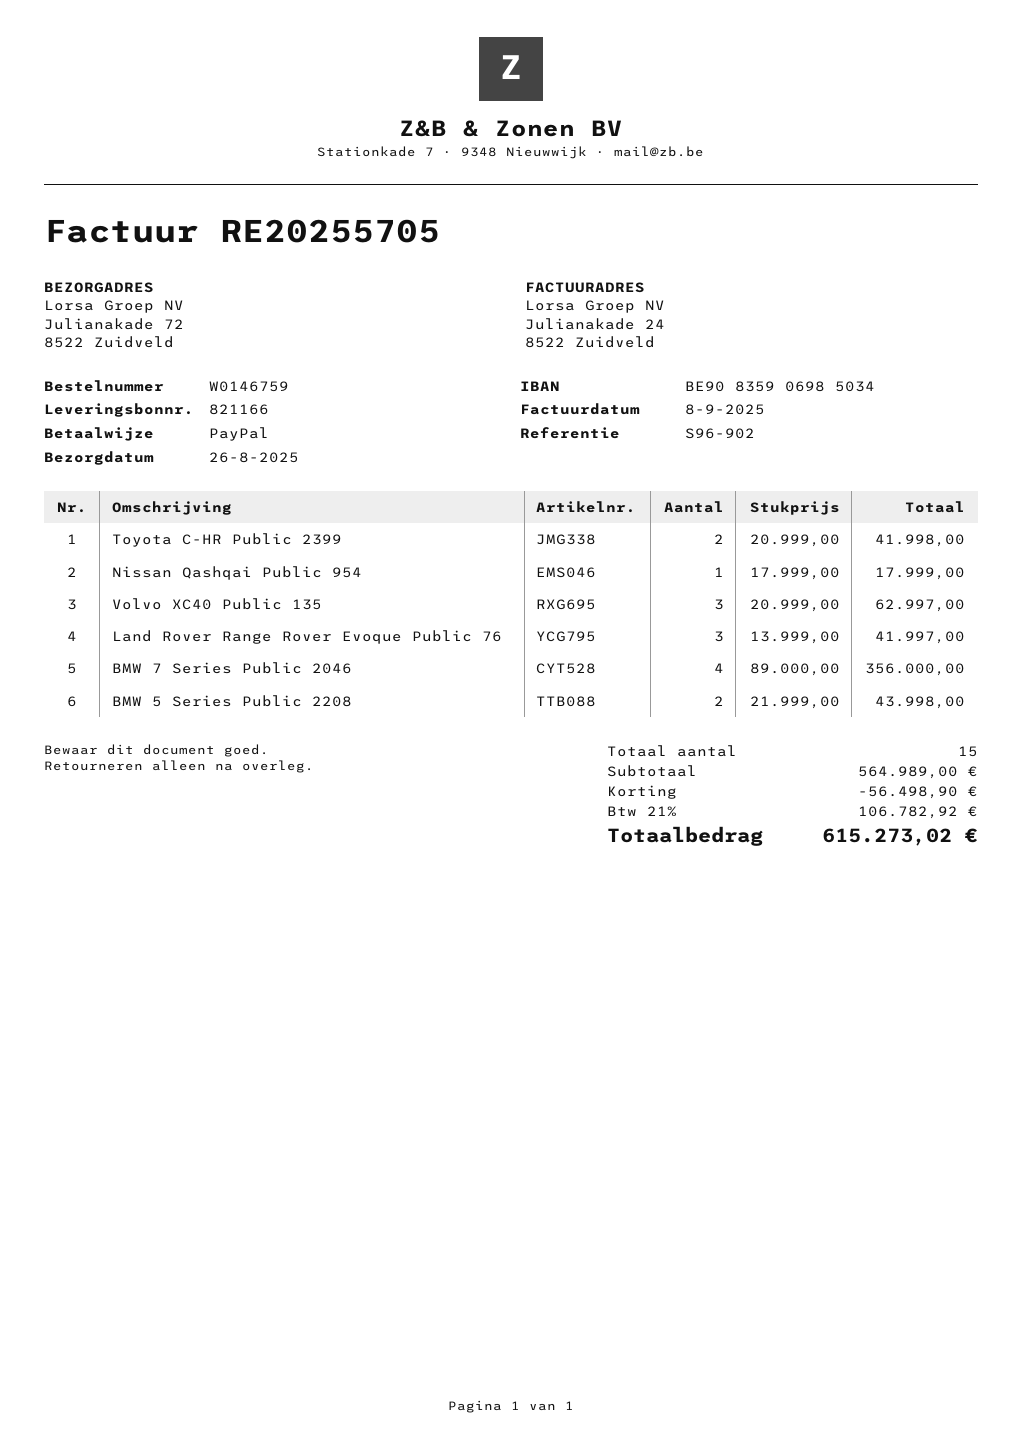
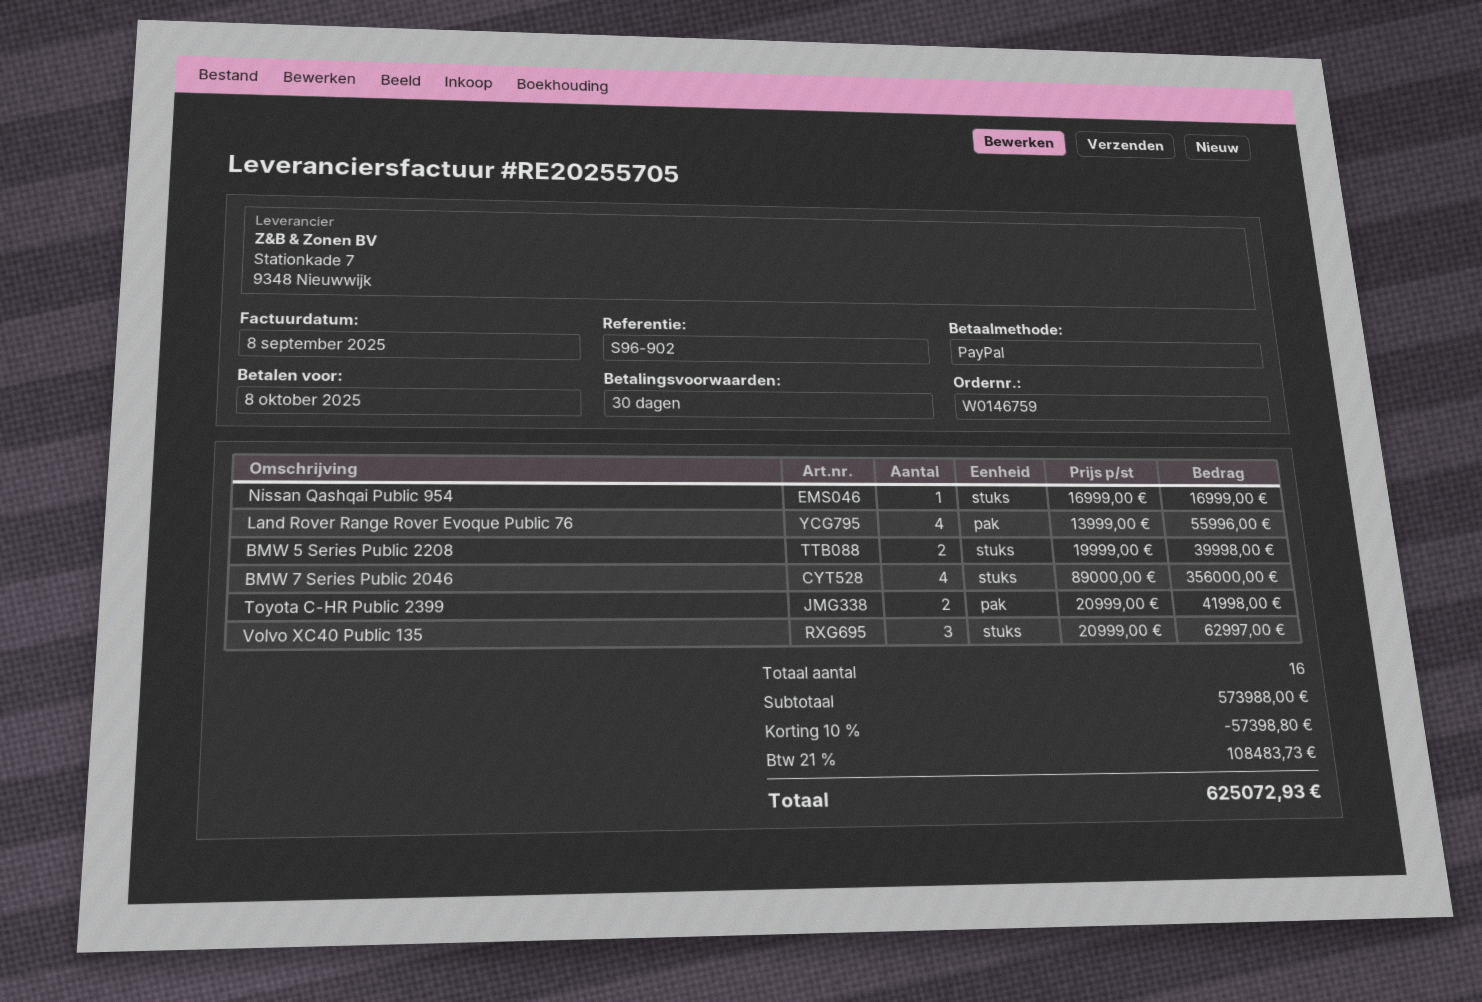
Nissan Qashqai Public 954: 1 x 17999.00 = 17999.00 -> 1 x 16999.00 = 16999.00
Land Rover Range Rover Evoque Public 76: 3 x 13999.00 = 41997.00 -> 4 x 13999.00 = 55996.00
BMW 5 Series Public 2208: 2 x 21999.00 = 43998.00 -> 2 x 19999.00 = 39998.00
total quantity: 15 -> 16
subtotal: 564989.00 -> 573988.00
discount: 56498.90 -> 57398.80
tax: 21% = 106782.92 -> 21% = 108483.73
total: 615273.02 -> 625072.93

